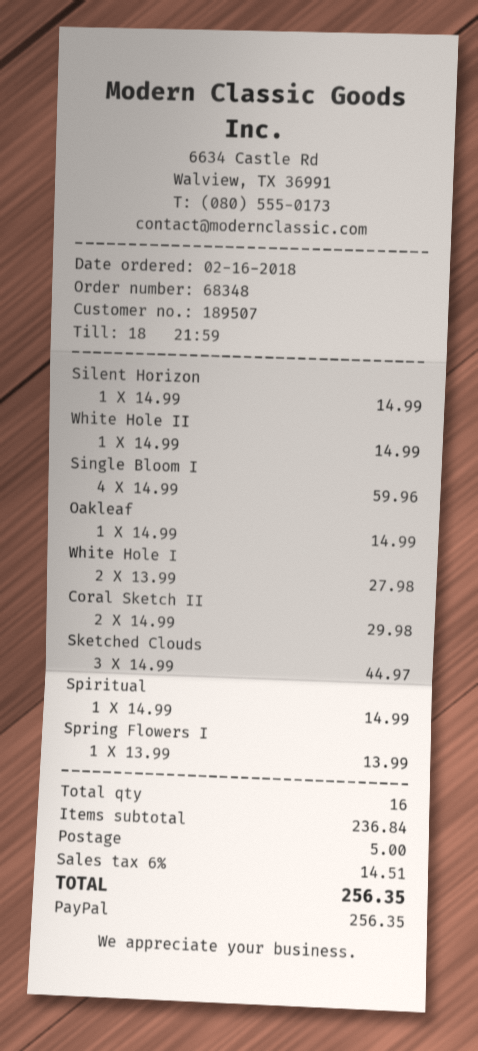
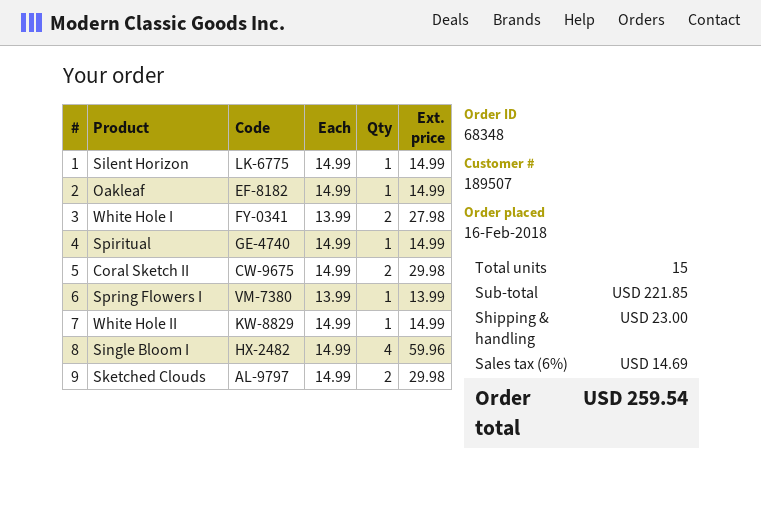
Sketched Clouds: 3 x 14.99 = 44.97 -> 2 x 14.99 = 29.98
total quantity: 16 -> 15
subtotal: 236.84 -> 221.85
shipping: 5.00 -> 23.00
tax: 6% = 14.51 -> 6% = 14.69
total: 256.35 -> 259.54

